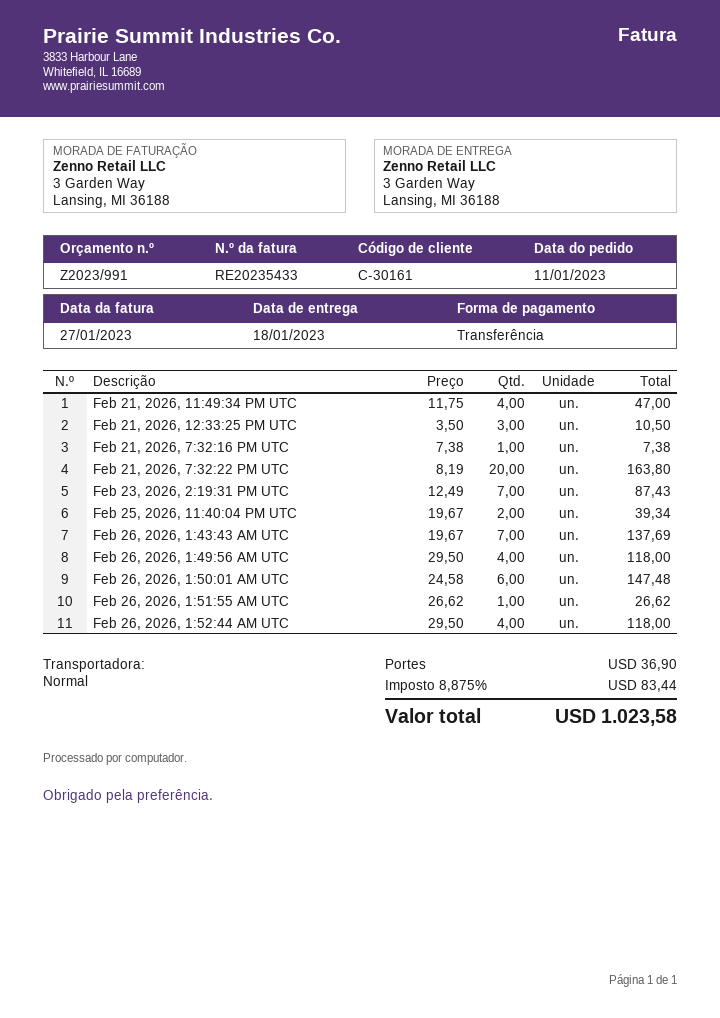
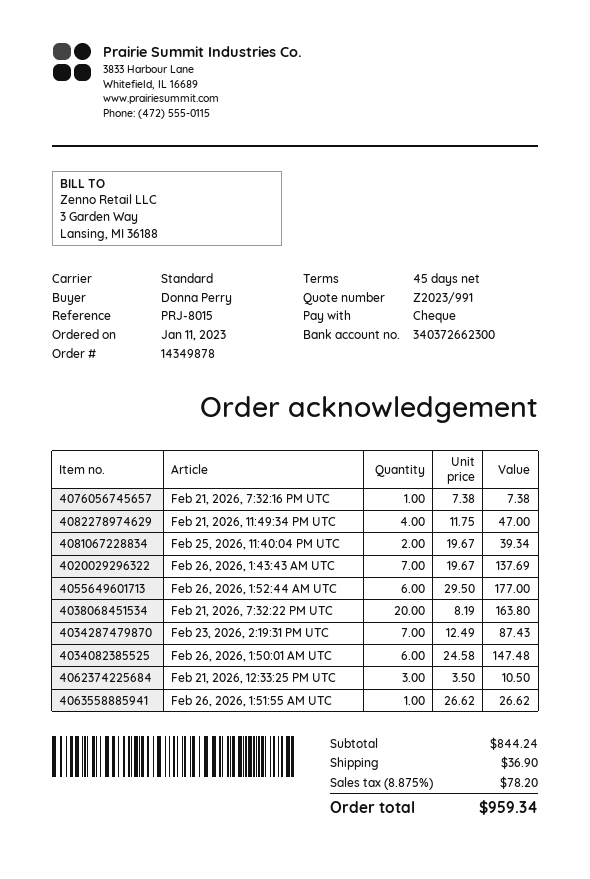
payment method: bank transfer -> cheque
Feb 26, 2026, 1:49:56 AM UTC: 4 x 29.50 = 118.00 -> none
Feb 26, 2026, 1:52:44 AM UTC: 4 x 29.50 = 118.00 -> 6 x 29.50 = 177.00
tax: 8.875% = 83.44 -> 8.875% = 78.20
total: 1023.58 -> 959.34

